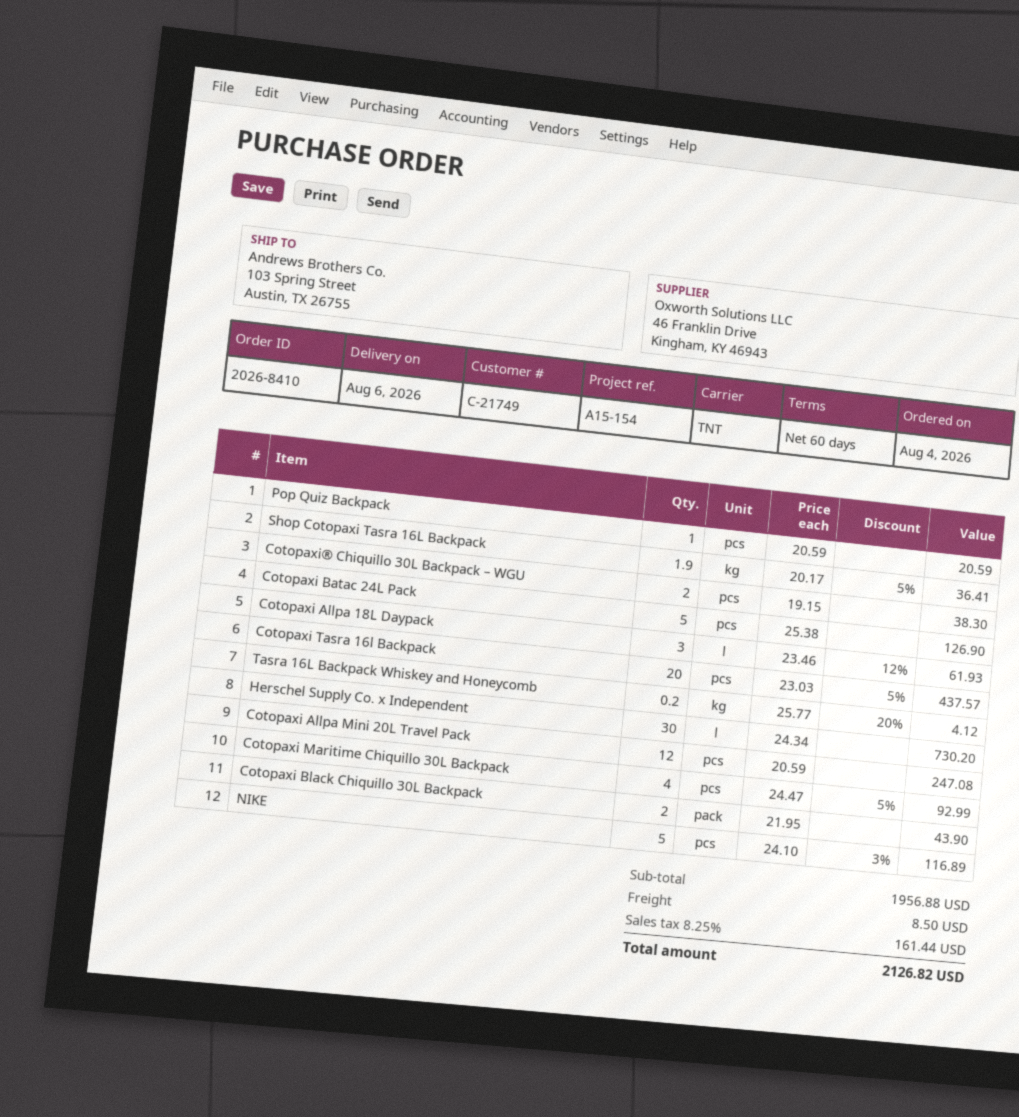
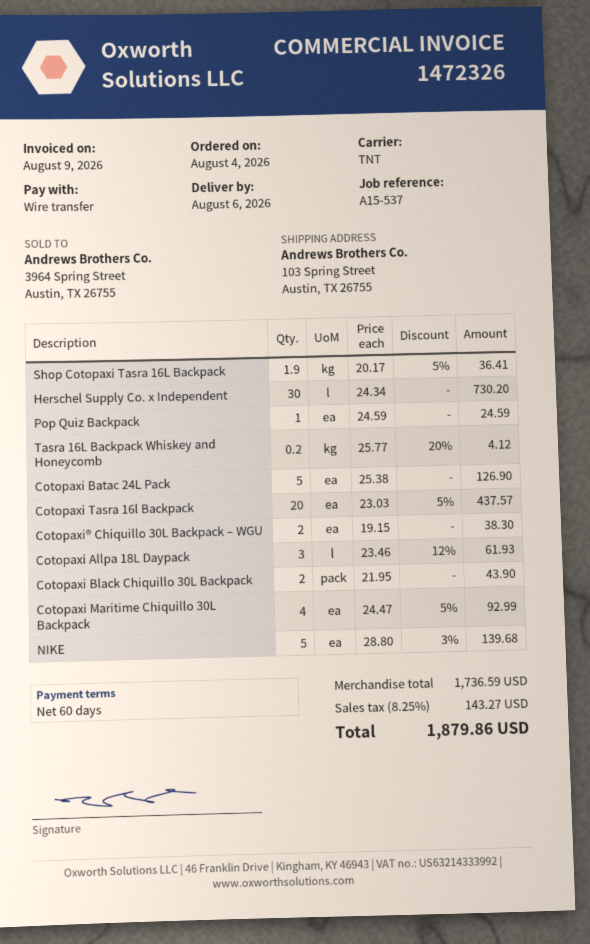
reference: A15-154 -> A15-537
Pop Quiz Backpack: 1 x 20.59 = 20.59 -> 1 x 24.59 = 24.59
Cotopaxi Allpa Mini 20L Travel Pack: 12 x 20.59 = 247.08 -> none
NIKE: 5 x 24.10 - 3% = 116.89 -> 5 x 28.80 - 3% = 139.68
subtotal: 1956.88 -> 1736.59
shipping: 8.50 -> none
tax: 8.25% = 161.44 -> 8.25% = 143.27
total: 2126.82 -> 1879.86

